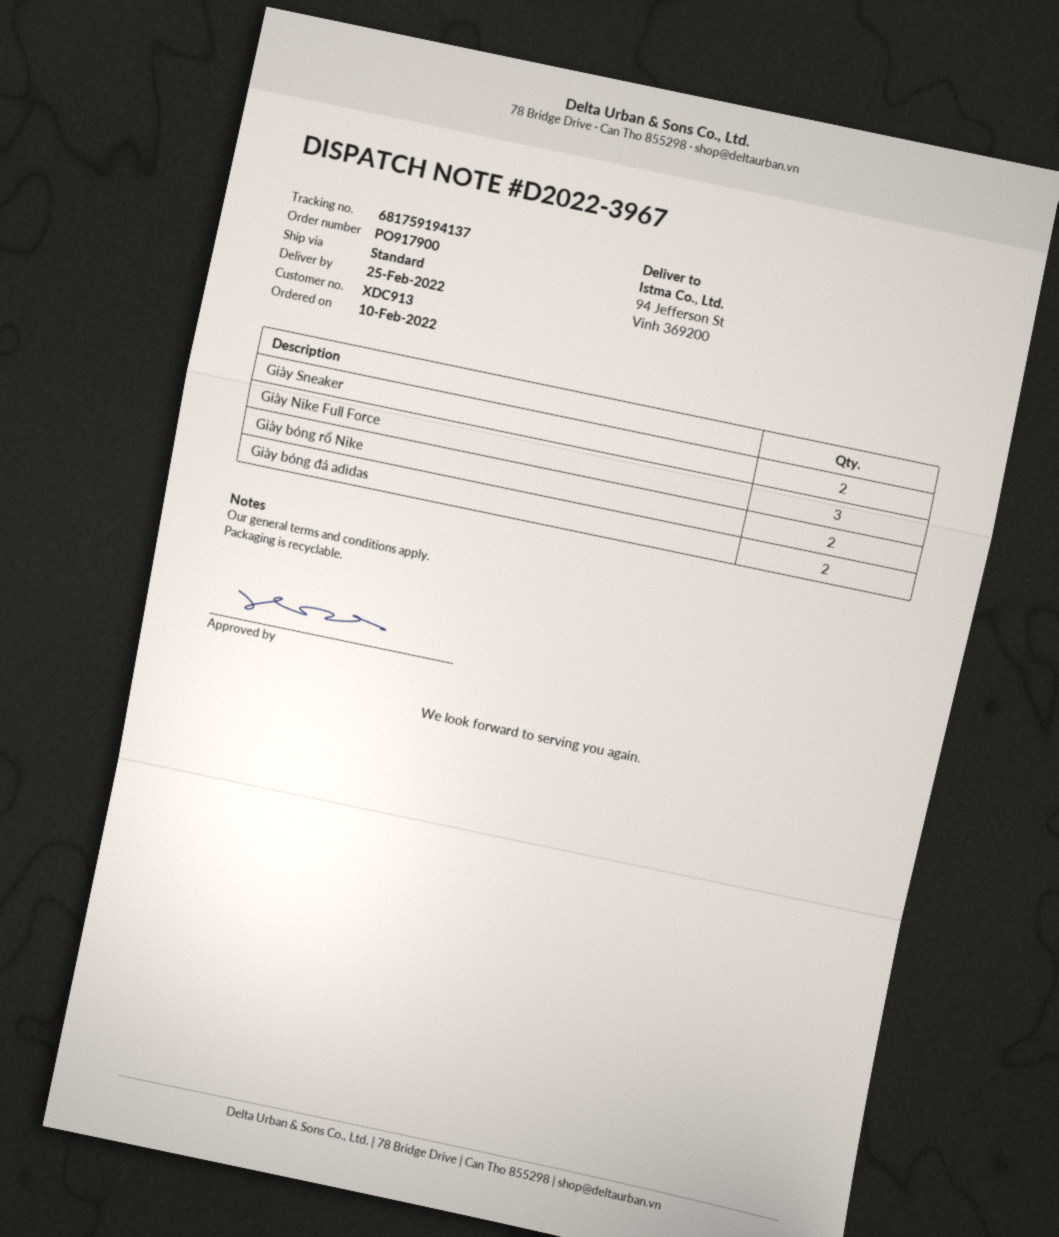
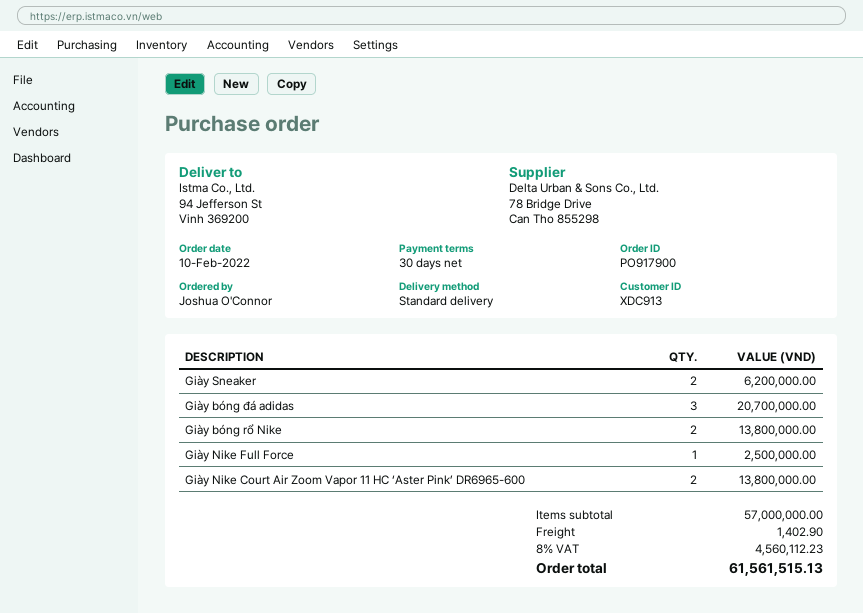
Giày Nike Full Force: 3 -> 1
Giày bóng đá adidas: 2 -> 3
Giày Nike Court Air Zoom Vapor 11 HC ‘Aster Pink’ DR6965-600: none -> 2

